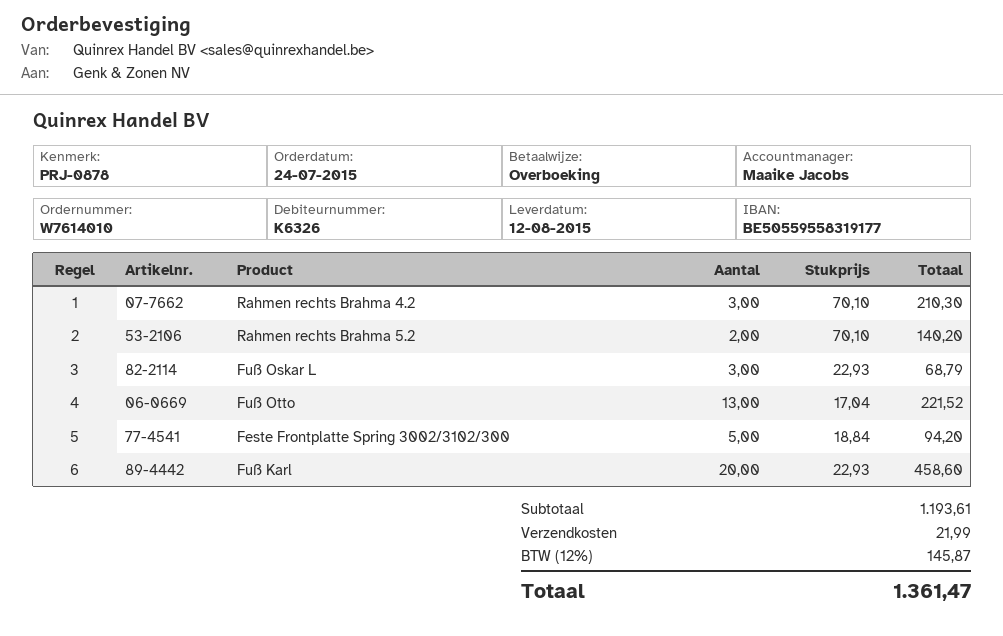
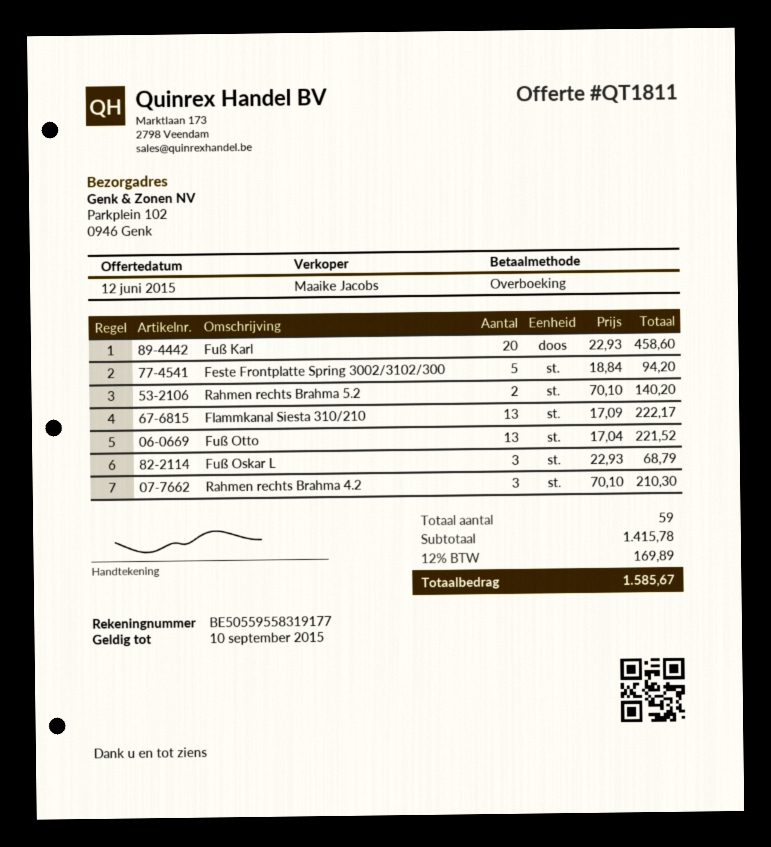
Flammkanal Siesta 310/210: none -> 13 x 17.09 = 222.17
subtotal: 1193.61 -> 1415.78
shipping: 21.99 -> none
tax: 12% = 145.87 -> 12% = 169.89
total: 1361.47 -> 1585.67

